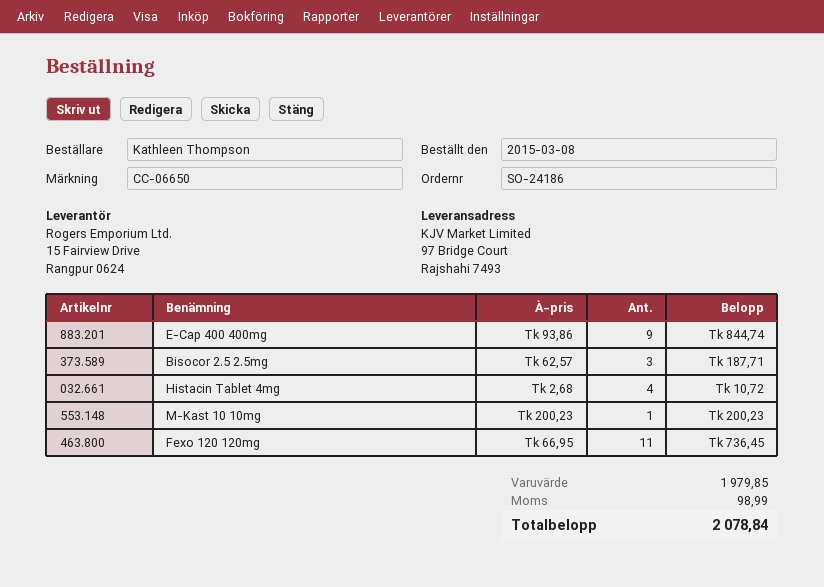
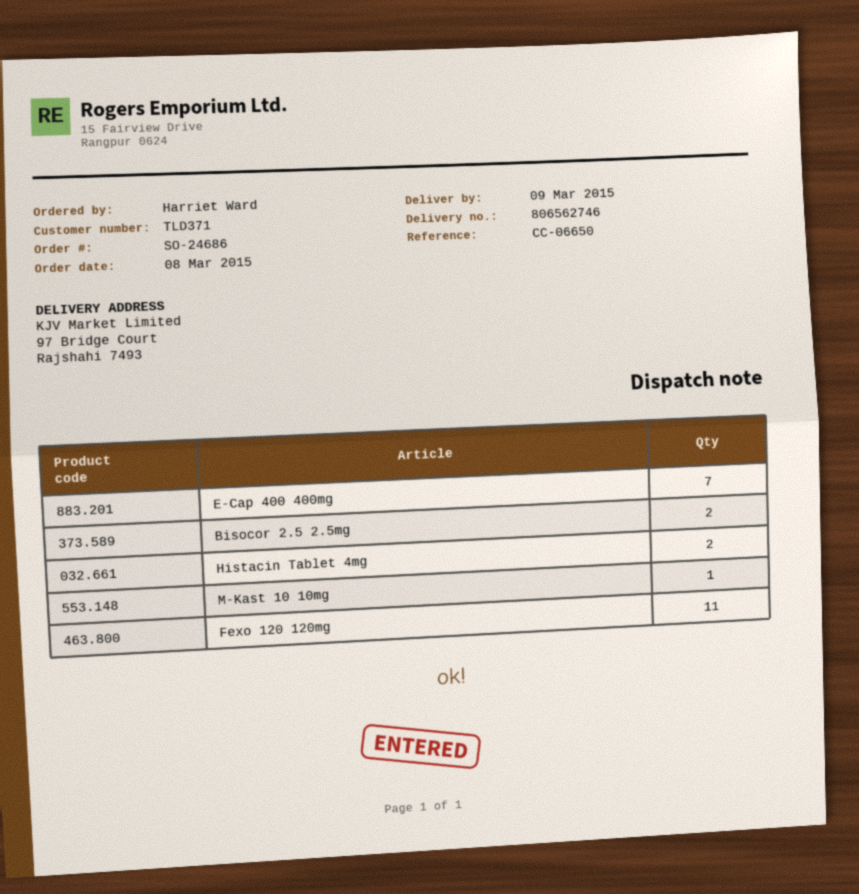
order number: SO-24186 -> SO-24686
ordered by: Kathleen Thompson -> Harriet Ward
E-Cap 400 400mg: 9 -> 7
Bisocor 2.5 2.5mg: 3 -> 2
Histacin Tablet 4mg: 4 -> 2

